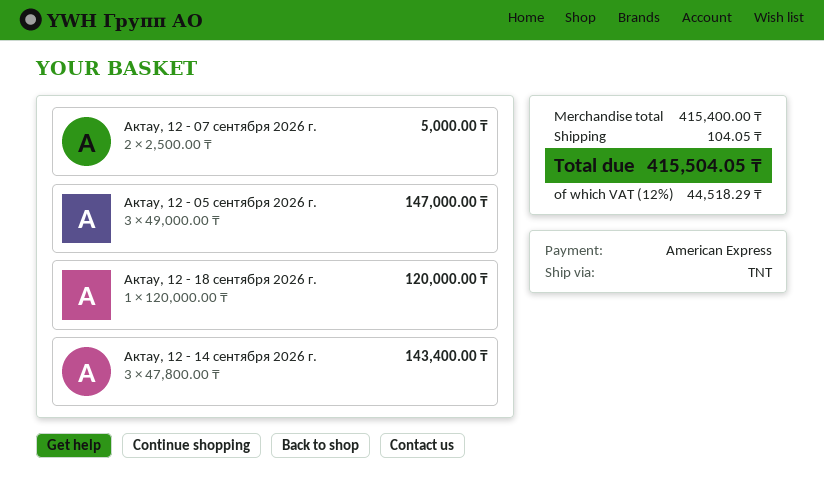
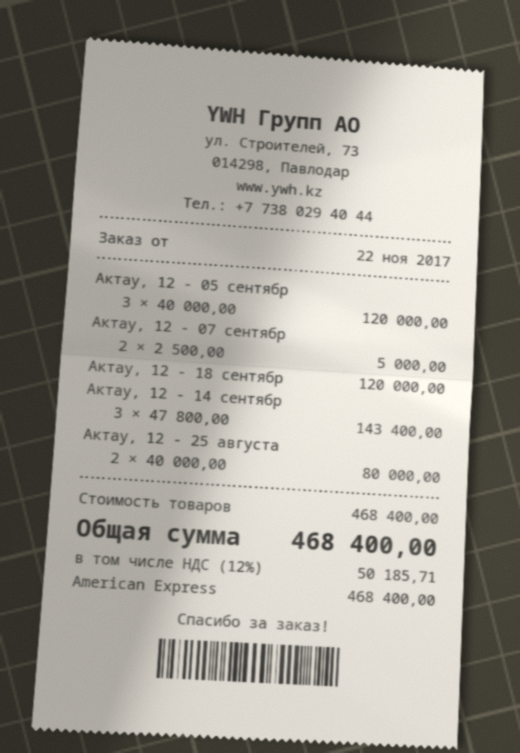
Актау, 12 - 05 сентября 2026 г.: 3 x 49000.00 = 147000.00 -> 3 x 40000.00 = 120000.00
Актау, 12 - 25 августа: none -> 2 x 40000.00 = 80000.00
subtotal: 415400.00 -> 468400.00
shipping: 104.05 -> none
tax: 12% = 44518.29 -> 12% = 50185.71
total: 415504.05 -> 468400.00

